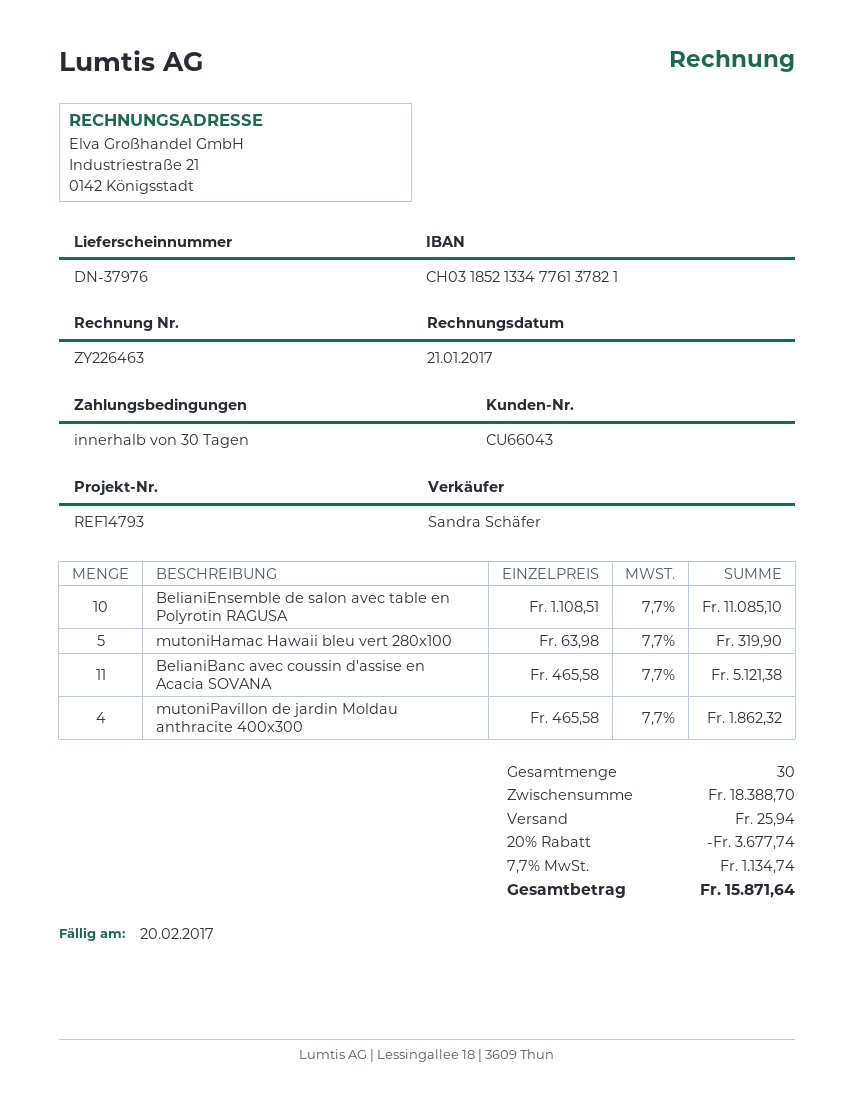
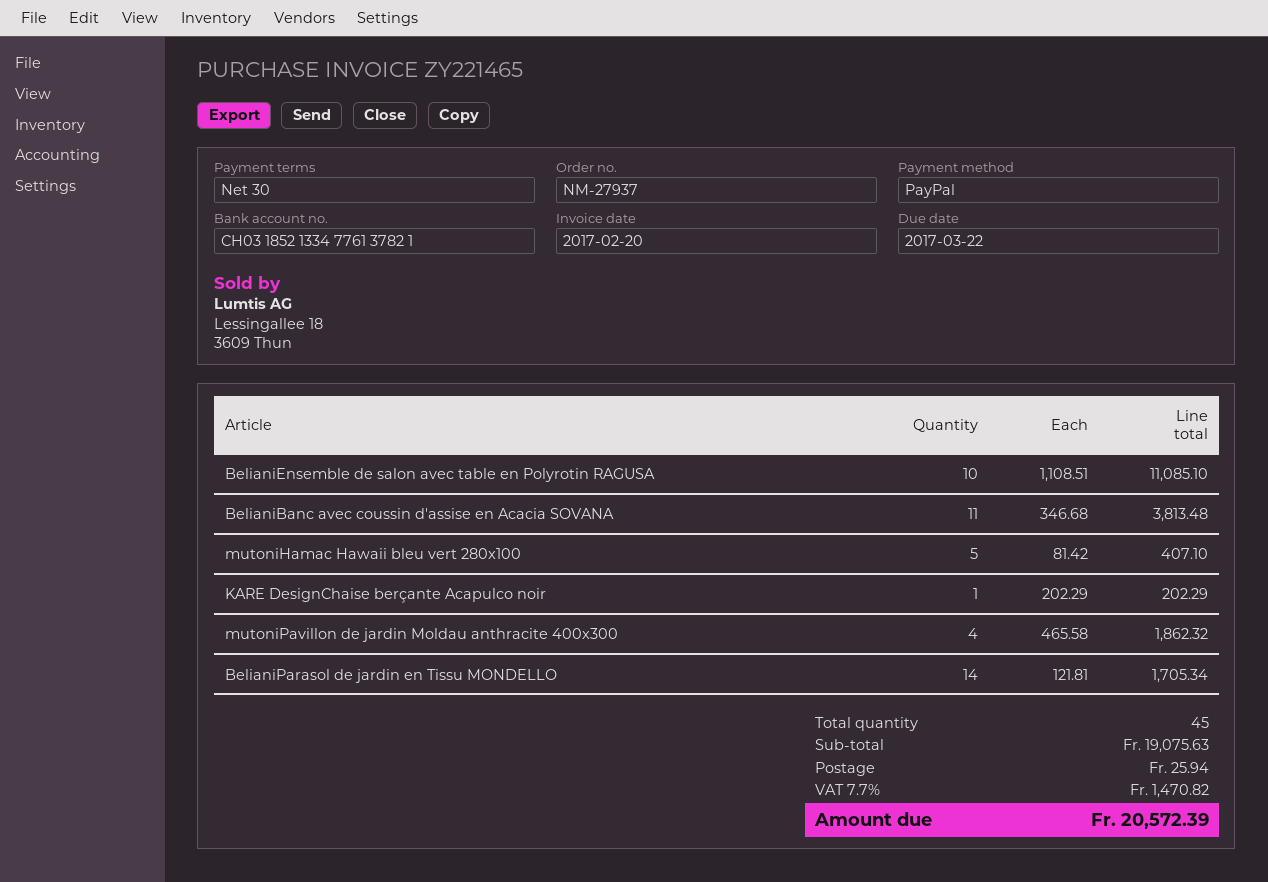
invoice number: ZY226463 -> ZY221465
invoice date: 2017-01-21 -> 2017-02-20
due date: 2017-02-20 -> 2017-03-22
mutoniHamac Hawaii bleu vert 280x100: 5 x 63.98 = 319.90 -> 5 x 81.42 = 407.10
BelianiBanc avec coussin d'assise en Acacia SOVANA: 11 x 465.58 = 5121.38 -> 11 x 346.68 = 3813.48
KARE DesignChaise berçante Acapulco noir: none -> 1 x 202.29 = 202.29
BelianiParasol de jardin en Tissu MONDELLO: none -> 14 x 121.81 = 1705.34
total quantity: 30 -> 45
subtotal: 18388.70 -> 19075.63
discount: 20% = 3677.74 -> none
tax: 7.7% = 1134.74 -> 7.7% = 1470.82
total: 15871.64 -> 20572.39

